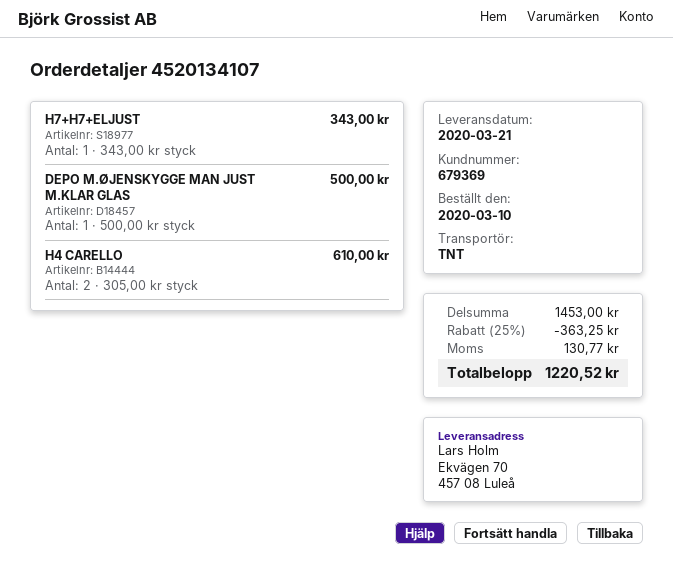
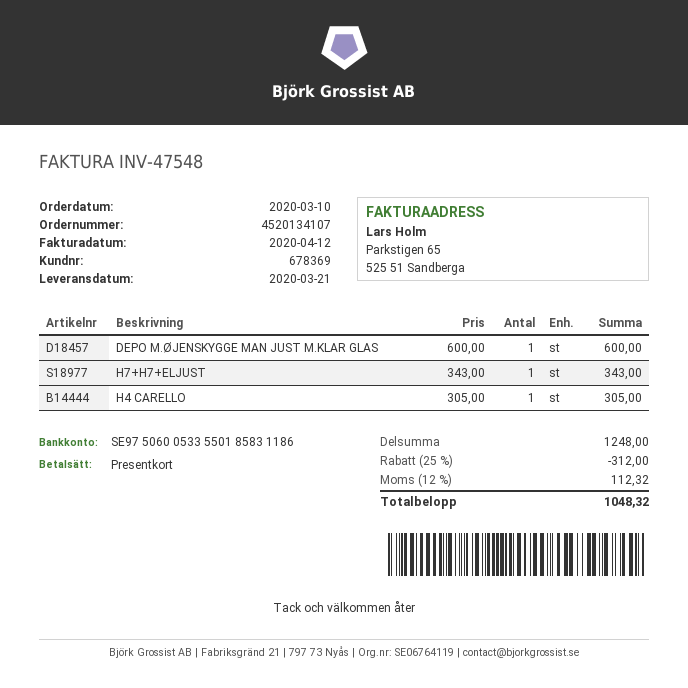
customer number: 679369 -> 678369
DEPO M.ØJENSKYGGE MAN JUST M.KLAR GLAS: 1 x 500.00 = 500.00 -> 1 x 600.00 = 600.00
H4 CARELLO: 2 x 305.00 = 610.00 -> 1 x 305.00 = 305.00
subtotal: 1453.00 -> 1248.00
discount: 25% = 363.25 -> 25% = 312.00
tax: 130.77 -> 112.32
total: 1220.52 -> 1048.32

